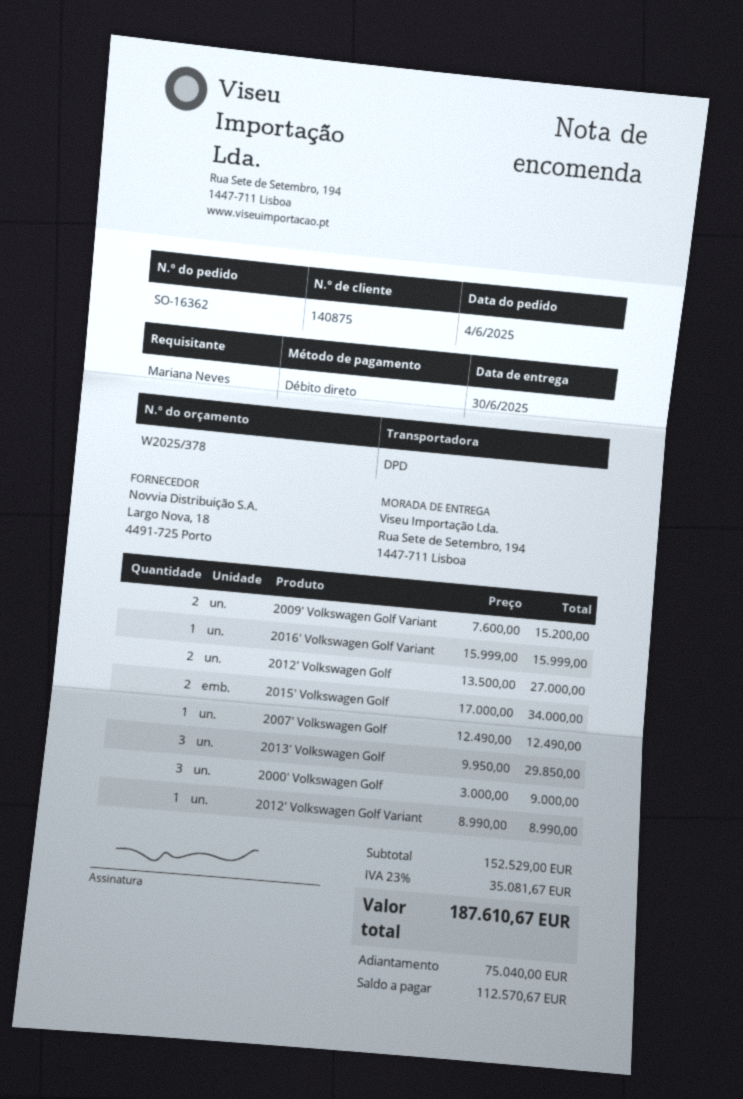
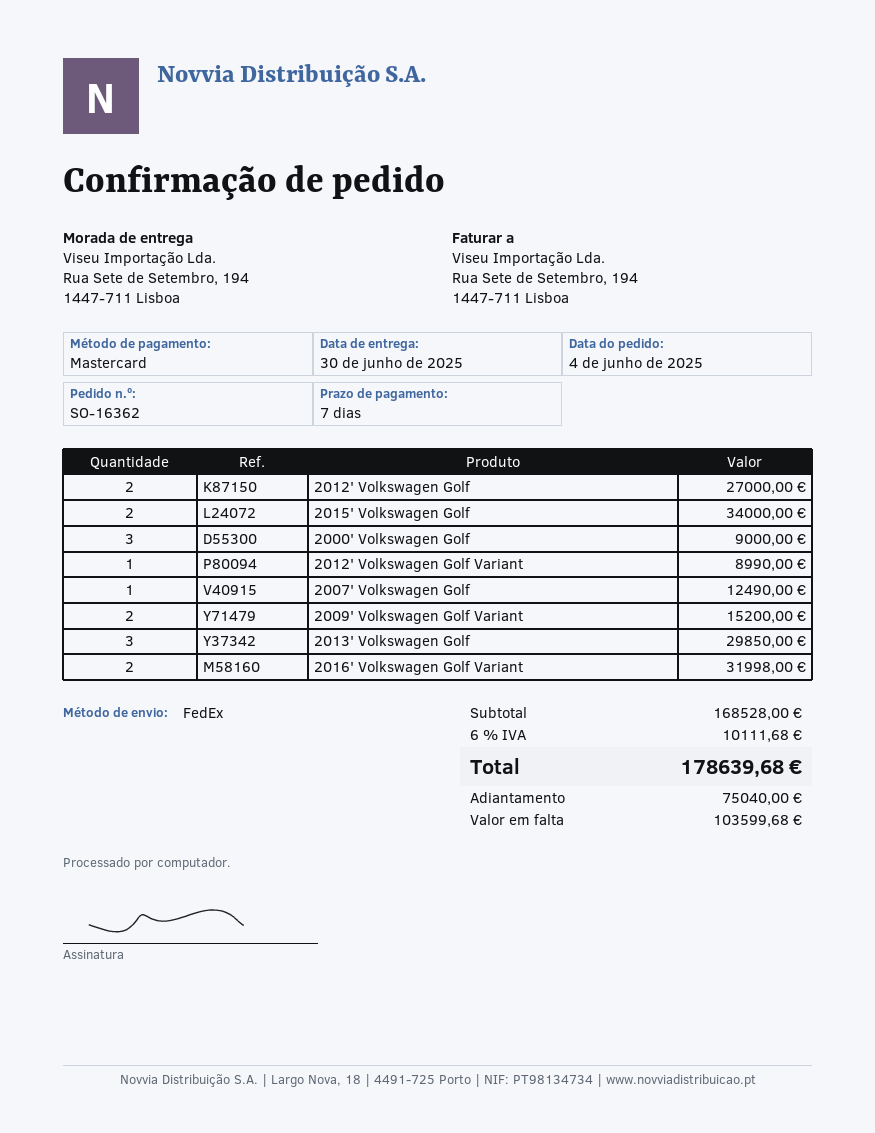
payment method: direct debit -> Mastercard
shipping method: DPD -> FedEx
2016' Volkswagen Golf Variant: 1 for 15999.00 -> 2 for 31998.00
subtotal: 152529.00 -> 168528.00
tax: 23% = 35081.67 -> 6% = 10111.68
total: 187610.67 -> 178639.68
balance: 112570.67 -> 103599.68

